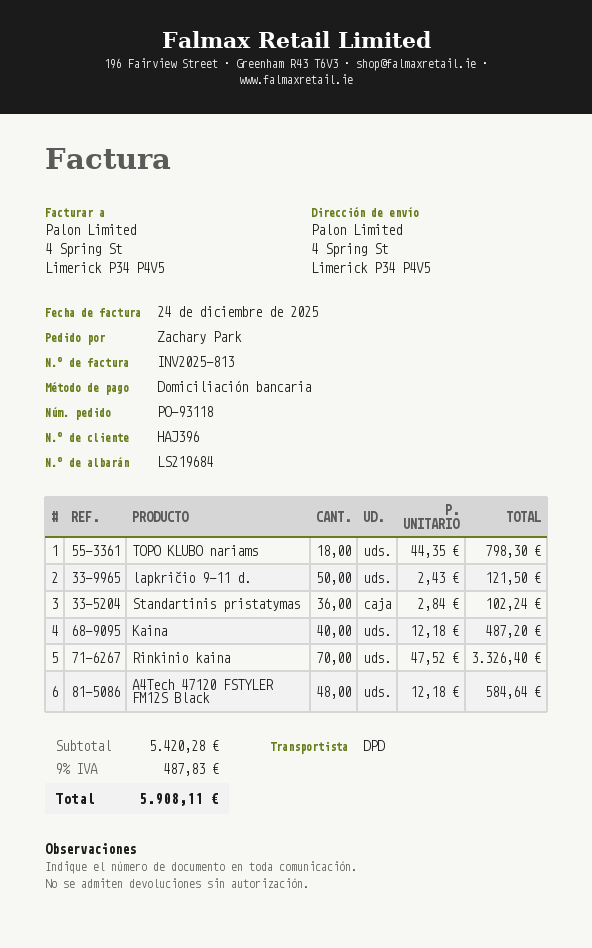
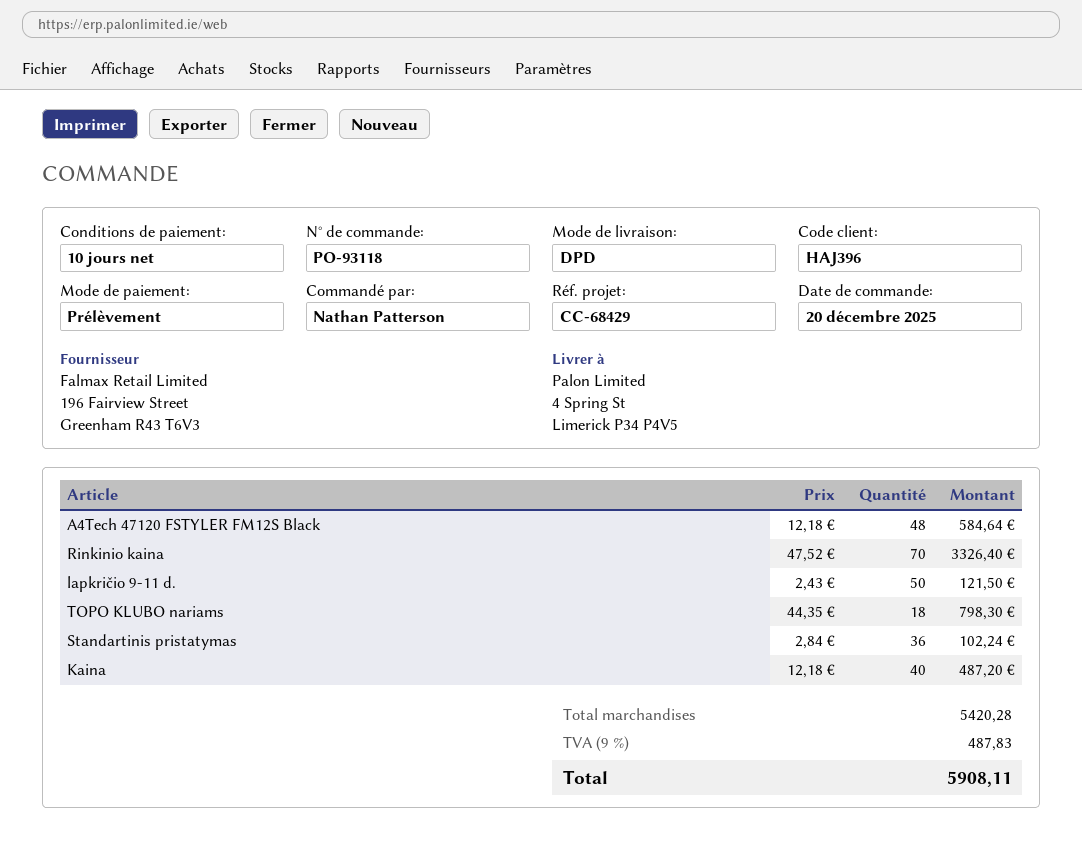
ordered by: Zachary Park -> Nathan Patterson

